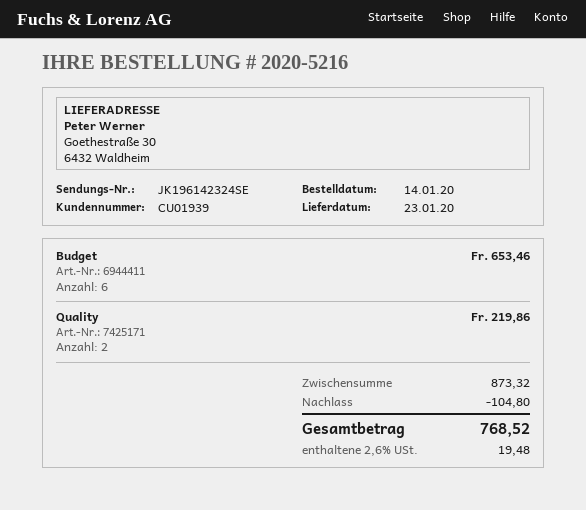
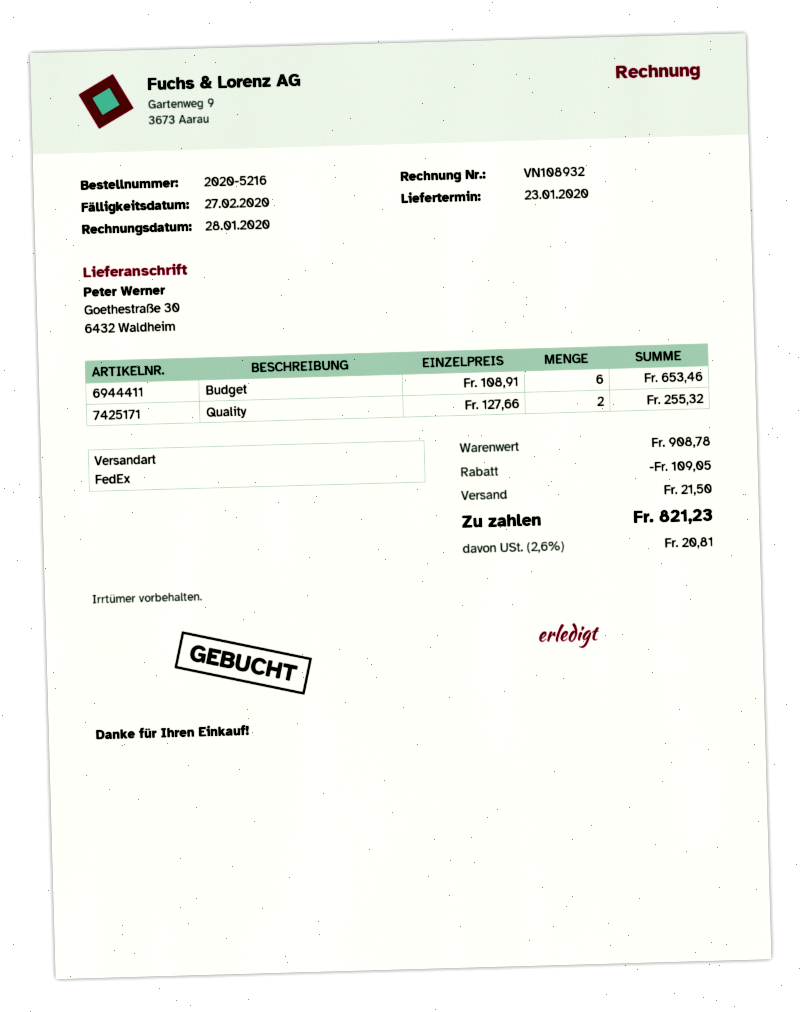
Quality: 2 for 219.86 -> 2 for 255.32
subtotal: 873.32 -> 908.78
discount: 104.80 -> 109.05
shipping: none -> 21.50
tax: 2.6% = 19.48 -> 2.6% = 20.81
total: 768.52 -> 821.23

